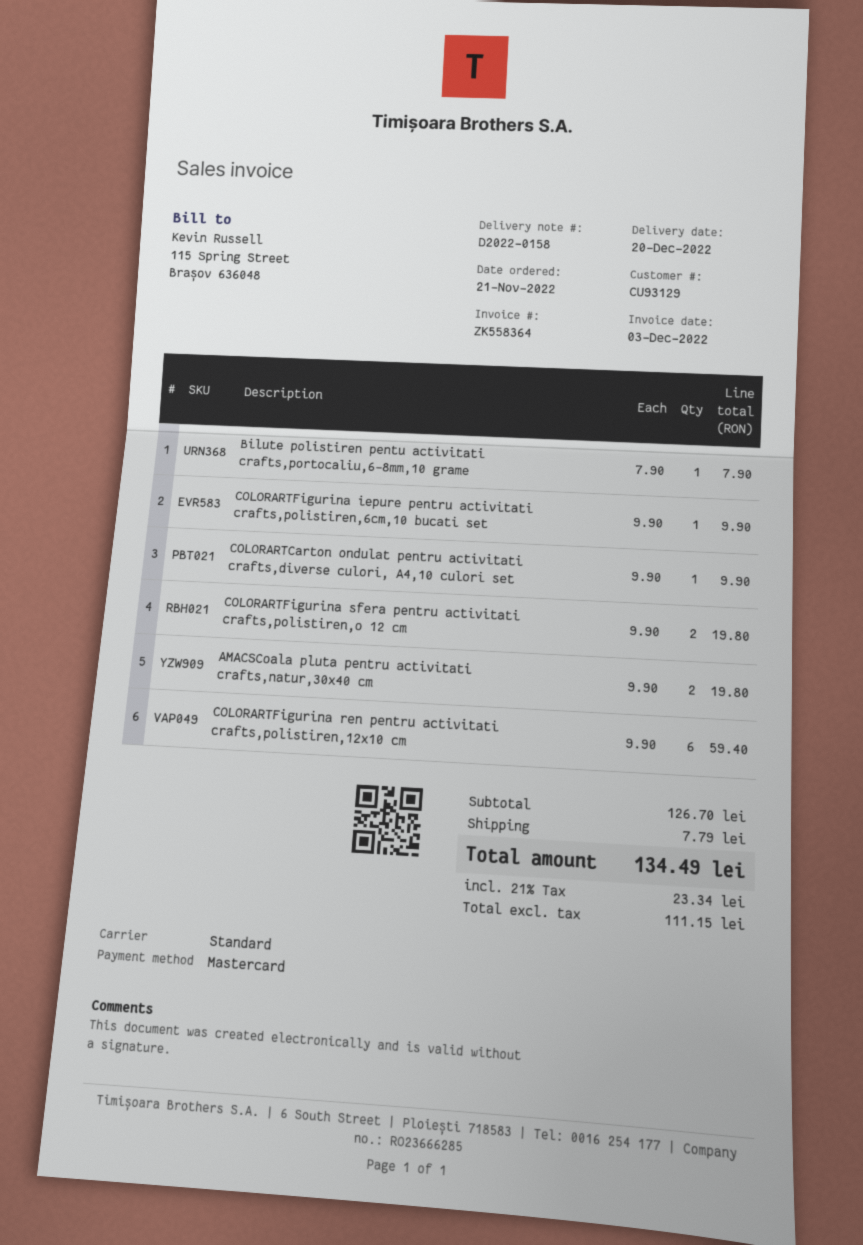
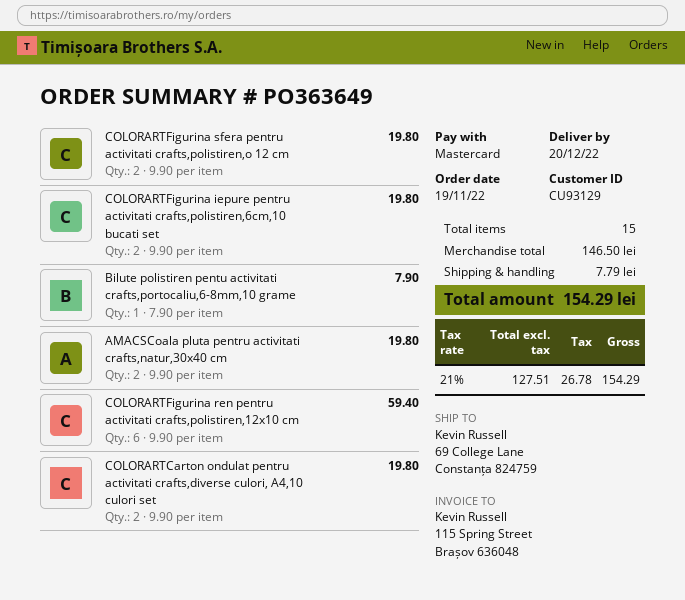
order date: 2022-11-21 -> 2022-11-19
COLORARTFigurina iepure pentru activitati crafts,polistiren,6cm,10 bucati set: 1 x 9.90 = 9.90 -> 2 x 9.90 = 19.80
COLORARTCarton ondulat pentru activitati crafts,diverse culori, A4,10 culori set: 1 x 9.90 = 9.90 -> 2 x 9.90 = 19.80
subtotal: 126.70 -> 146.50
net: 111.15 -> 127.51
tax: 21% = 23.34 -> 21% = 26.78
total: 134.49 -> 154.29

